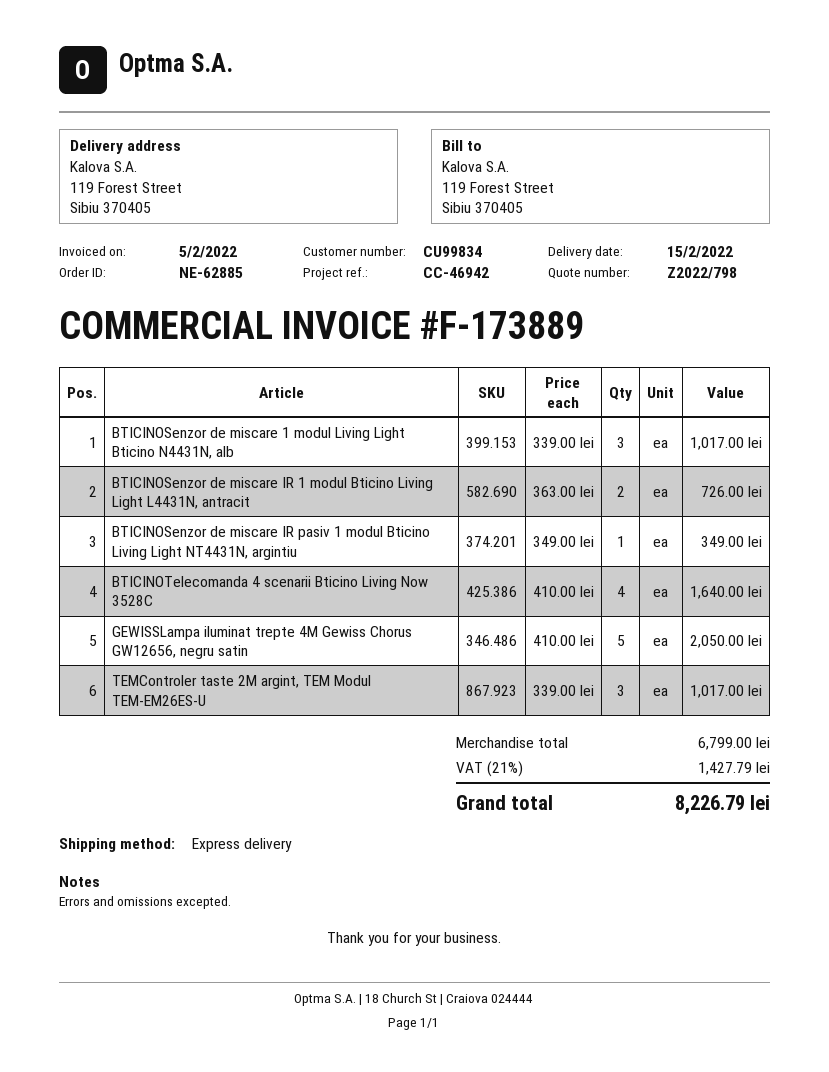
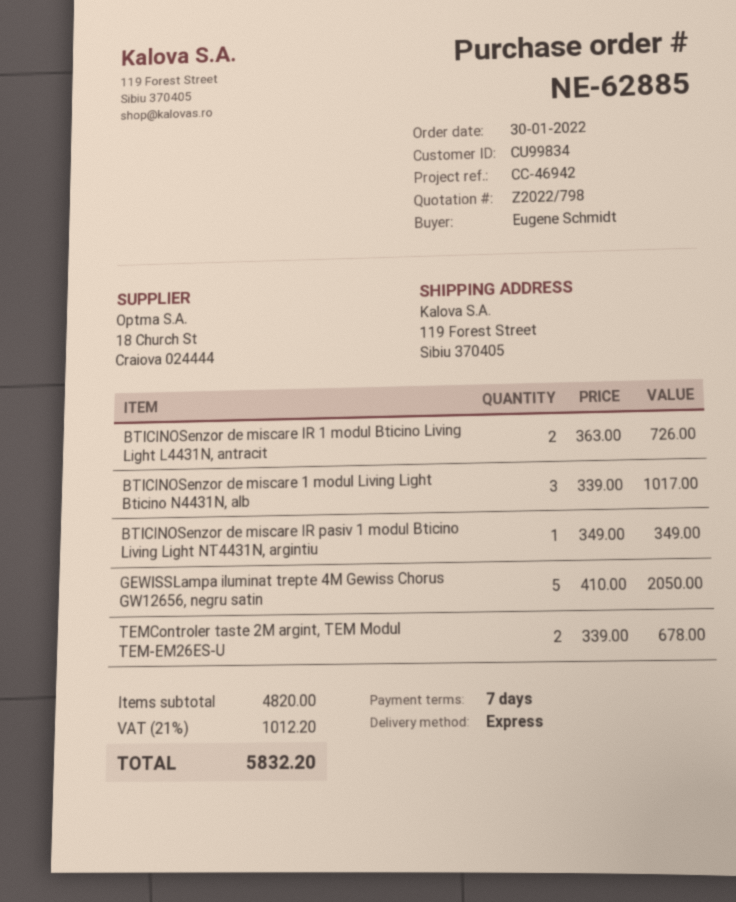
BTICINOTelecomanda 4 scenarii Bticino Living Now 3528C: 4 x 410.00 = 1640.00 -> none
TEMControler taste 2M argint, TEM Modul TEM-EM26ES-U: 3 x 339.00 = 1017.00 -> 2 x 339.00 = 678.00
subtotal: 6799.00 -> 4820.00
tax: 21% = 1427.79 -> 21% = 1012.20
total: 8226.79 -> 5832.20

